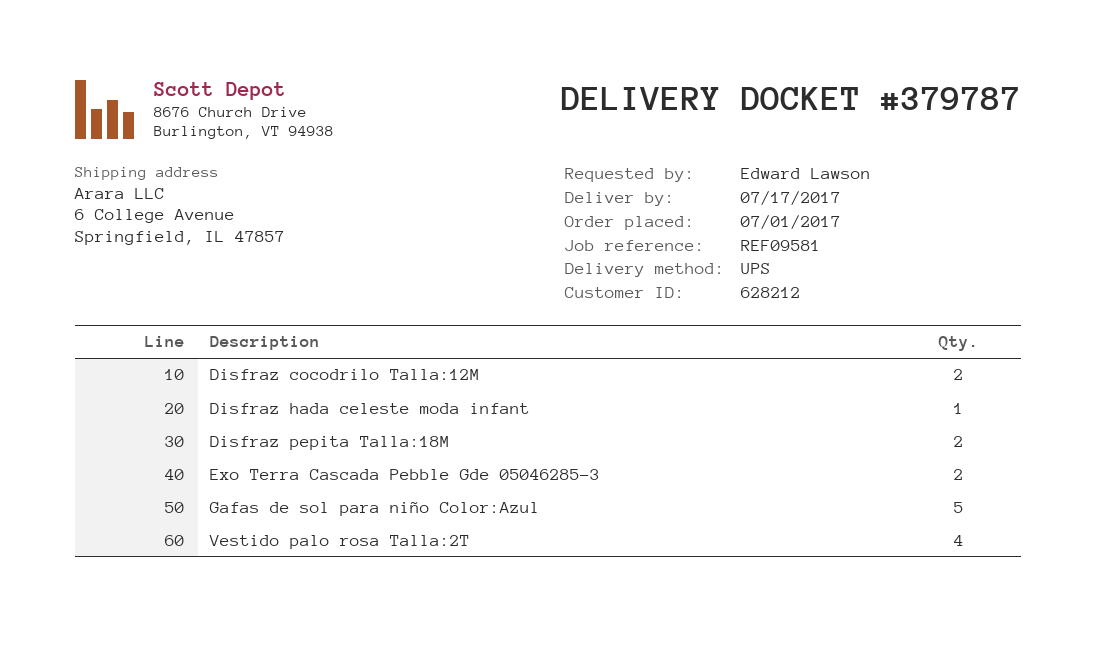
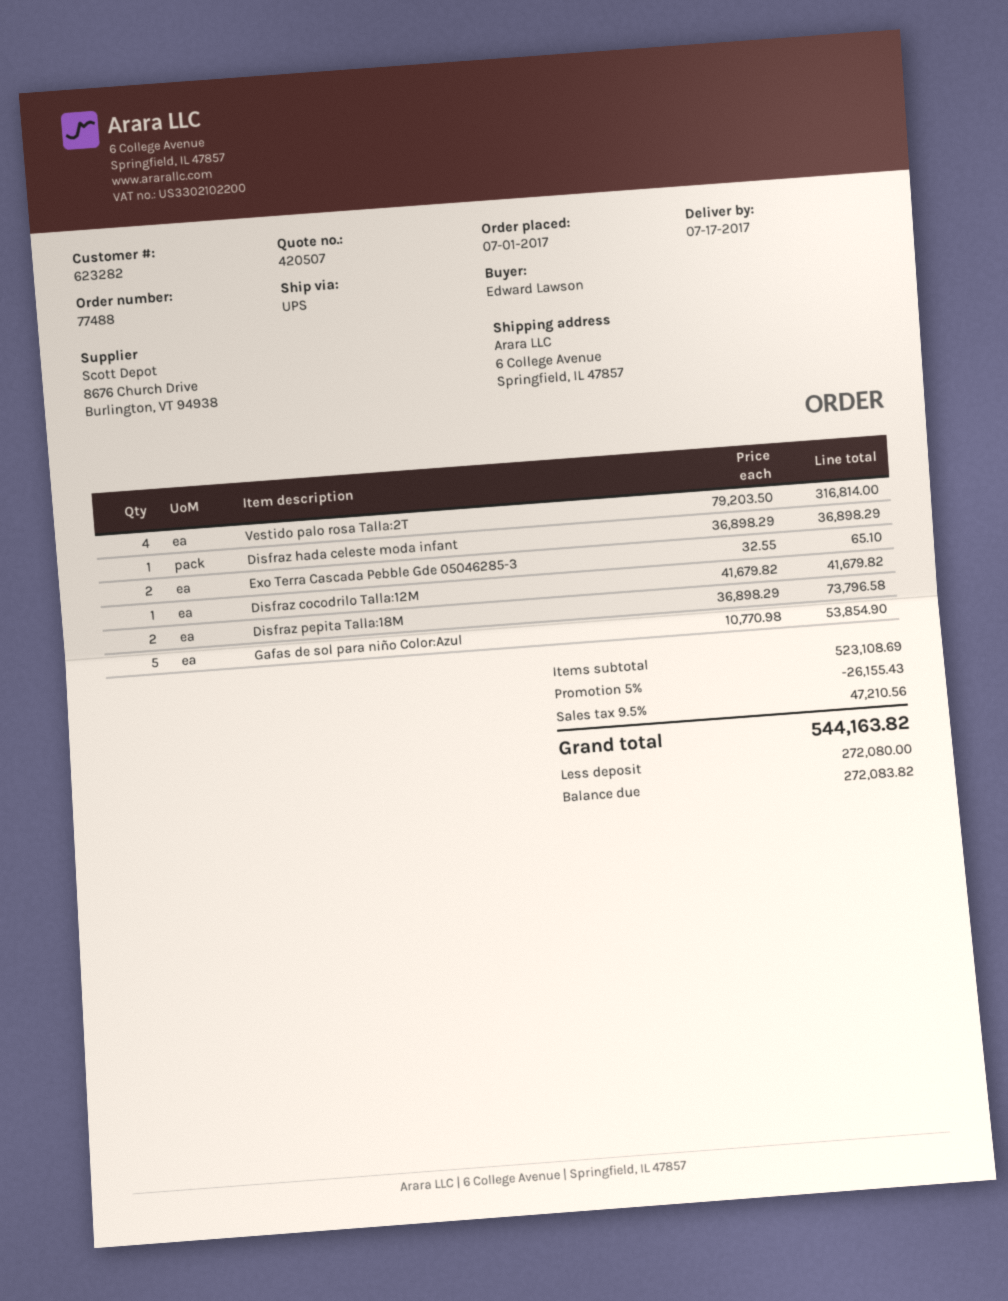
customer number: 628212 -> 623282
Disfraz cocodrilo Talla:12M: 2 -> 1

